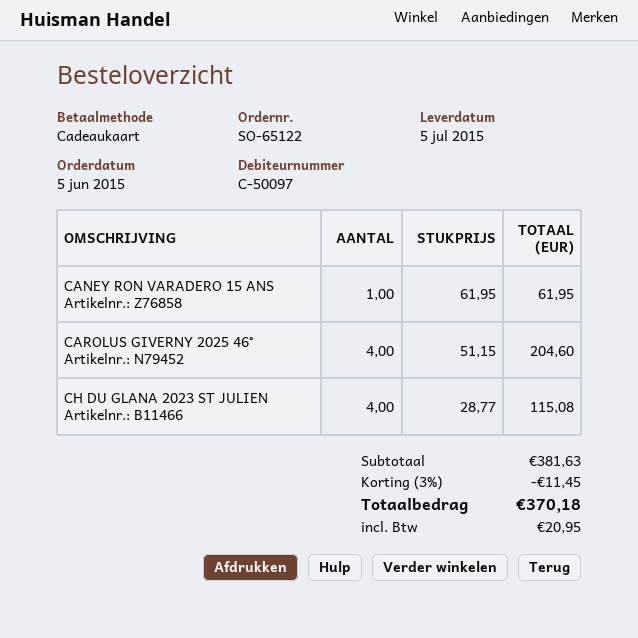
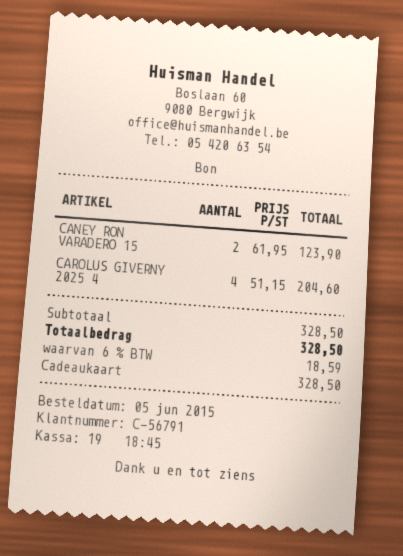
customer number: C-50097 -> C-56791
CANEY RON VARADERO 15 ANS: 1 x 61.95 = 61.95 -> 2 x 61.95 = 123.90
CH DU GLANA 2023 ST JULIEN: 4 x 28.77 = 115.08 -> none
subtotal: 381.63 -> 328.50
discount: 3% = 11.45 -> none
tax: 20.95 -> 18.59
total: 370.18 -> 328.50

